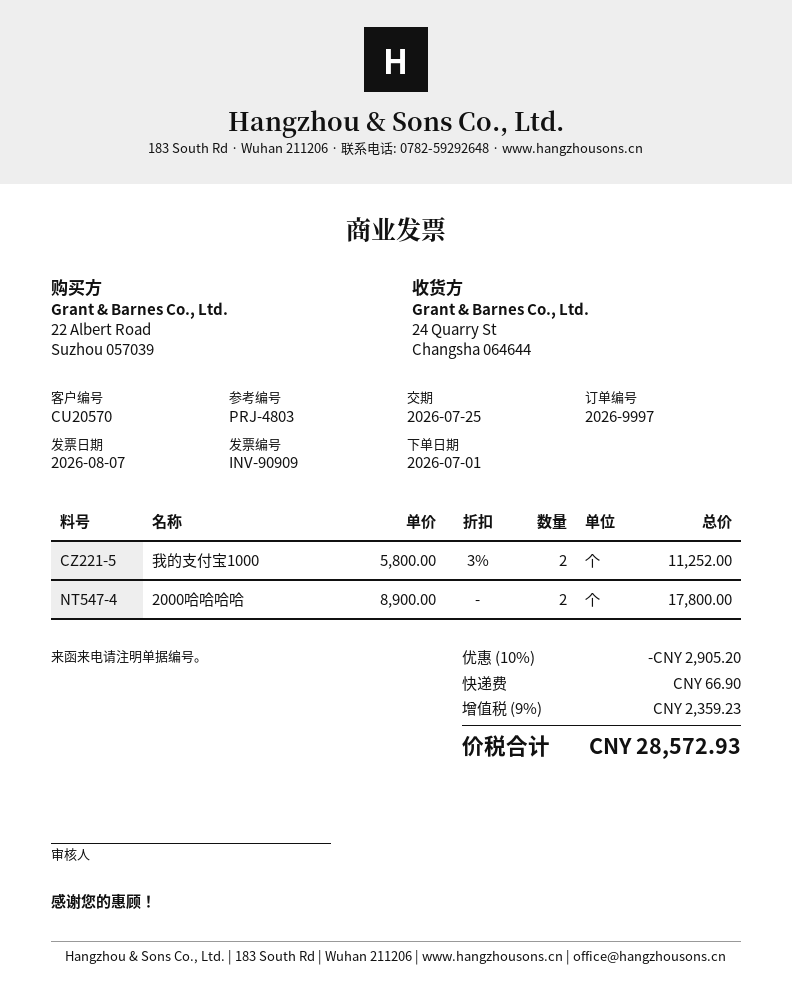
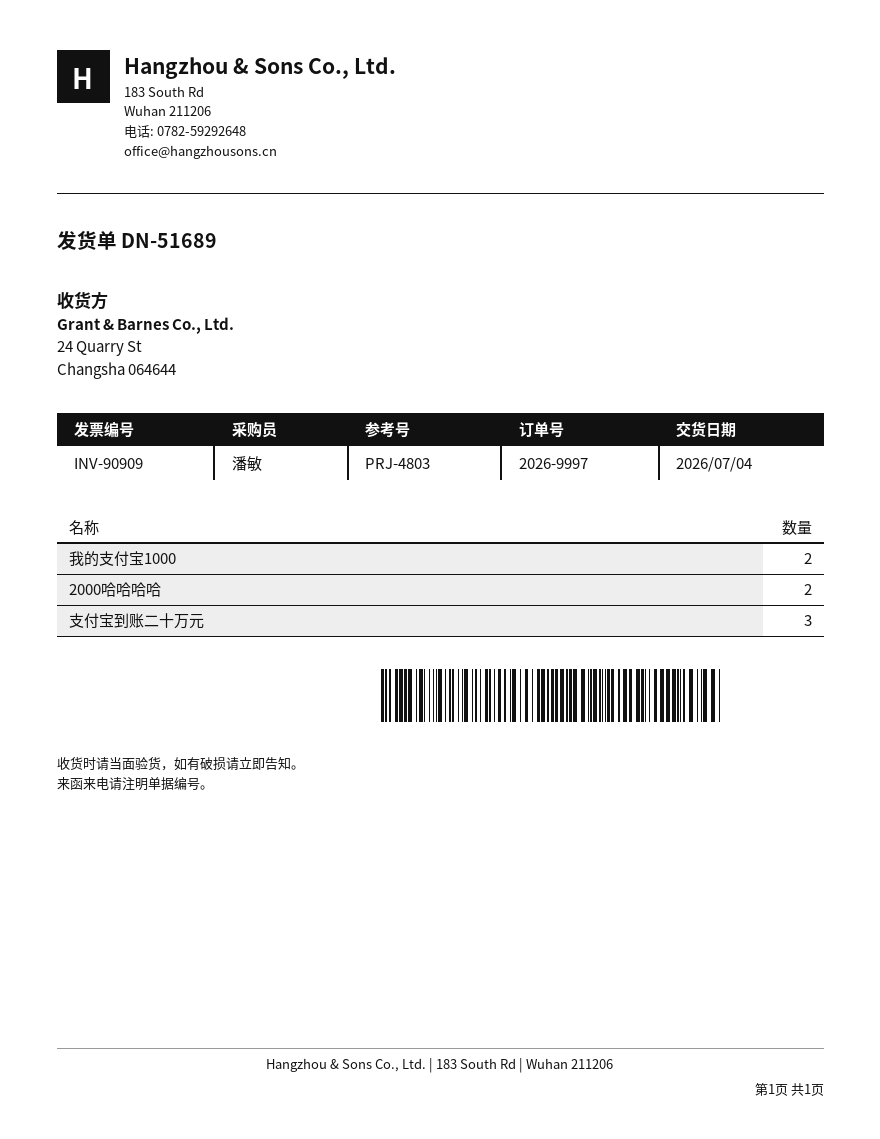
delivery date: 2026-07-25 -> 2026-07-04
支付宝到账二十万元: none -> 3

